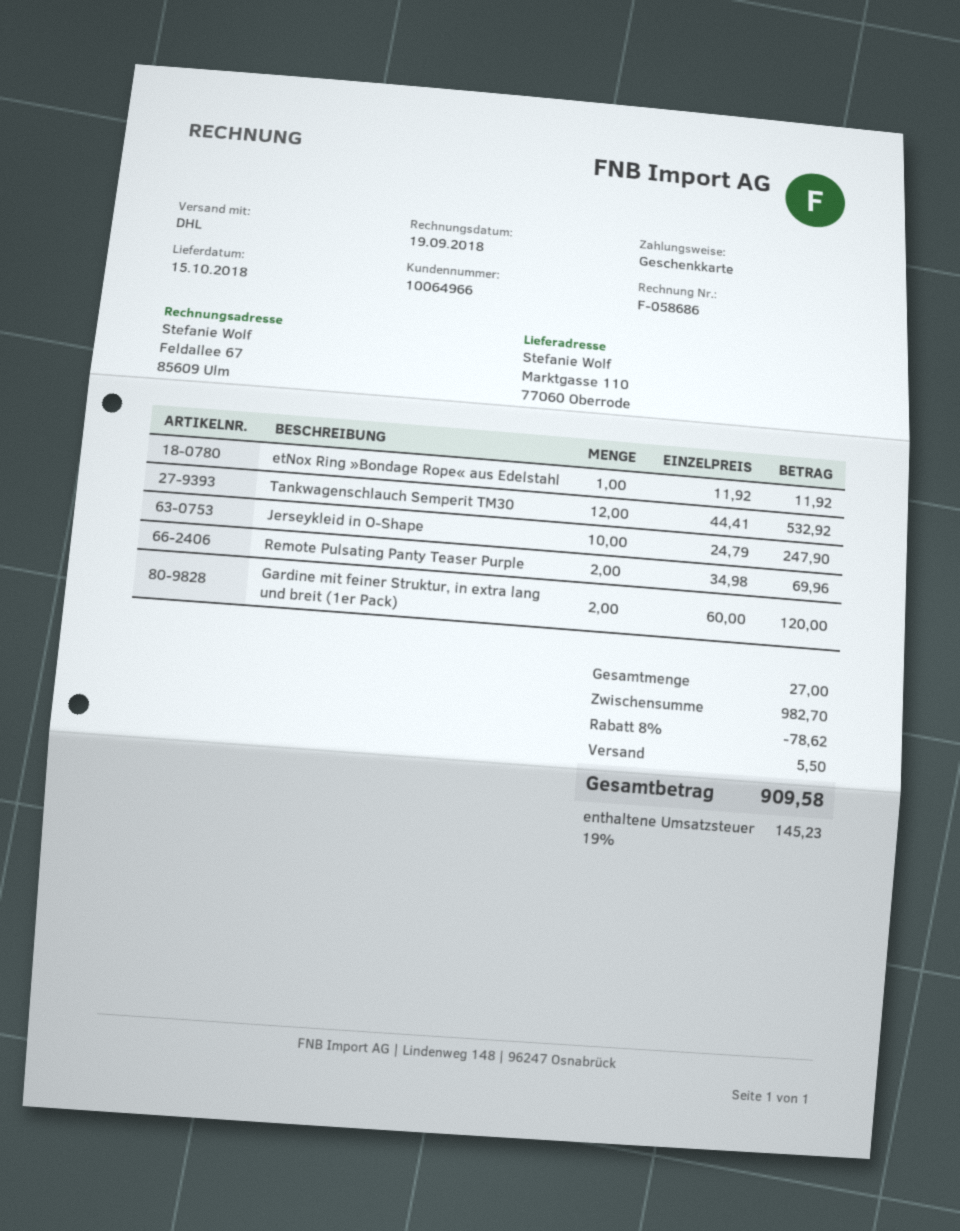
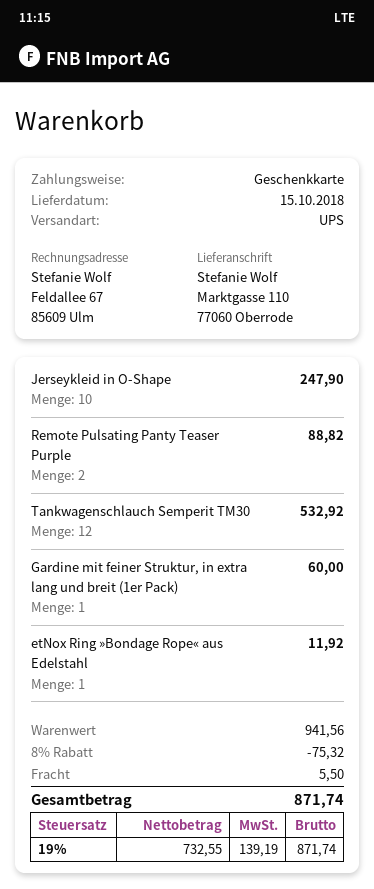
shipping method: DHL -> UPS
Remote Pulsating Panty Teaser Purple: 2 for 69.96 -> 2 for 88.82
Gardine mit feiner Struktur, in extra lang und breit (1er Pack): 2 for 120.00 -> 1 for 60.00
subtotal: 982.70 -> 941.56
discount: 8% = 78.62 -> 8% = 75.32
tax: 19% = 145.23 -> 19% = 139.19
total: 909.58 -> 871.74

